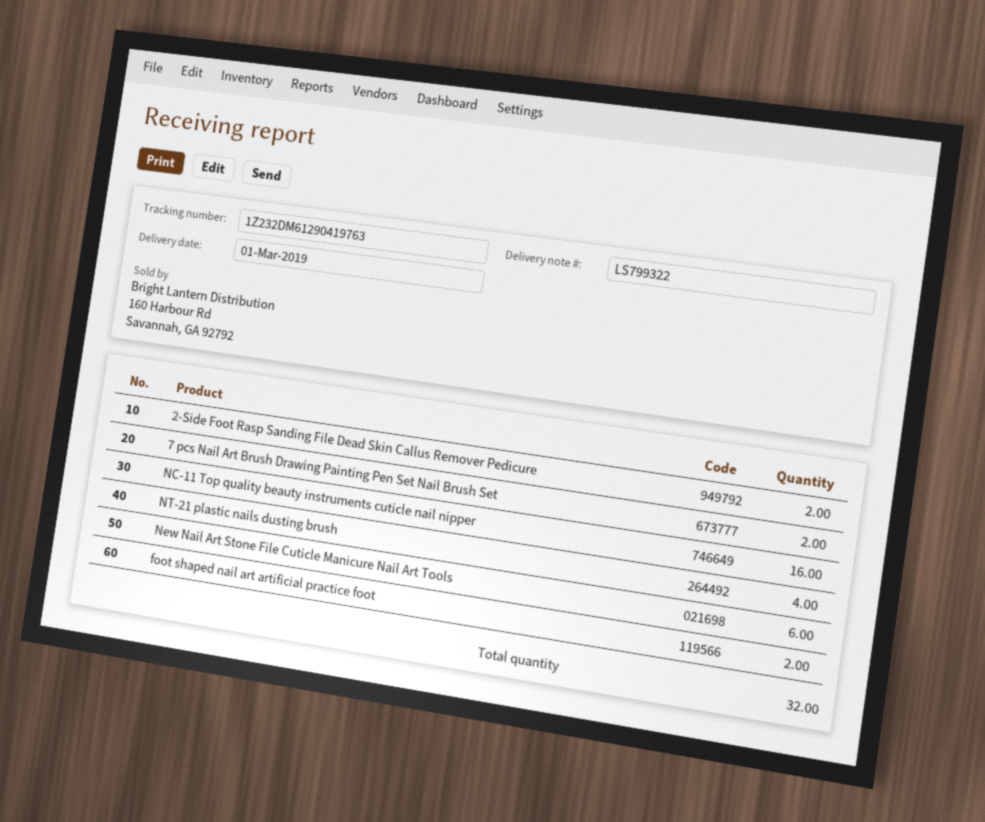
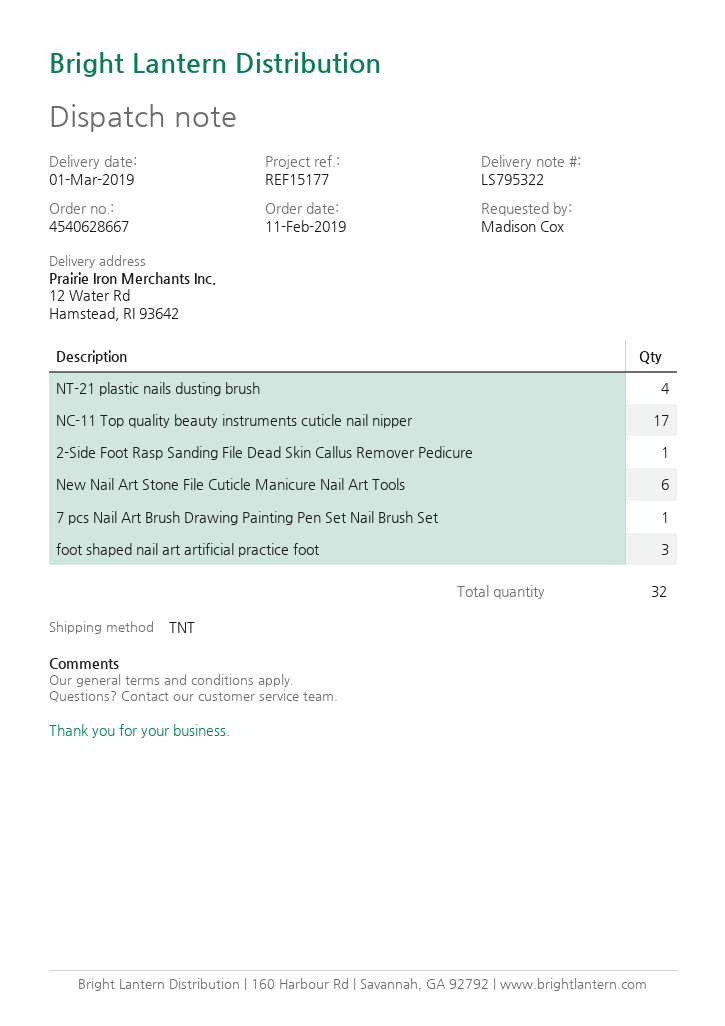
delivery note number: LS799322 -> LS795322
2-Side Foot Rasp Sanding File Dead Skin Callus Remover Pedicure: 2 -> 1
7 pcs Nail Art Brush Drawing Painting Pen Set Nail Brush Set: 2 -> 1
NC-11 Top quality beauty instruments cuticle nail nipper: 16 -> 17
foot shaped nail art artificial practice foot: 2 -> 3

